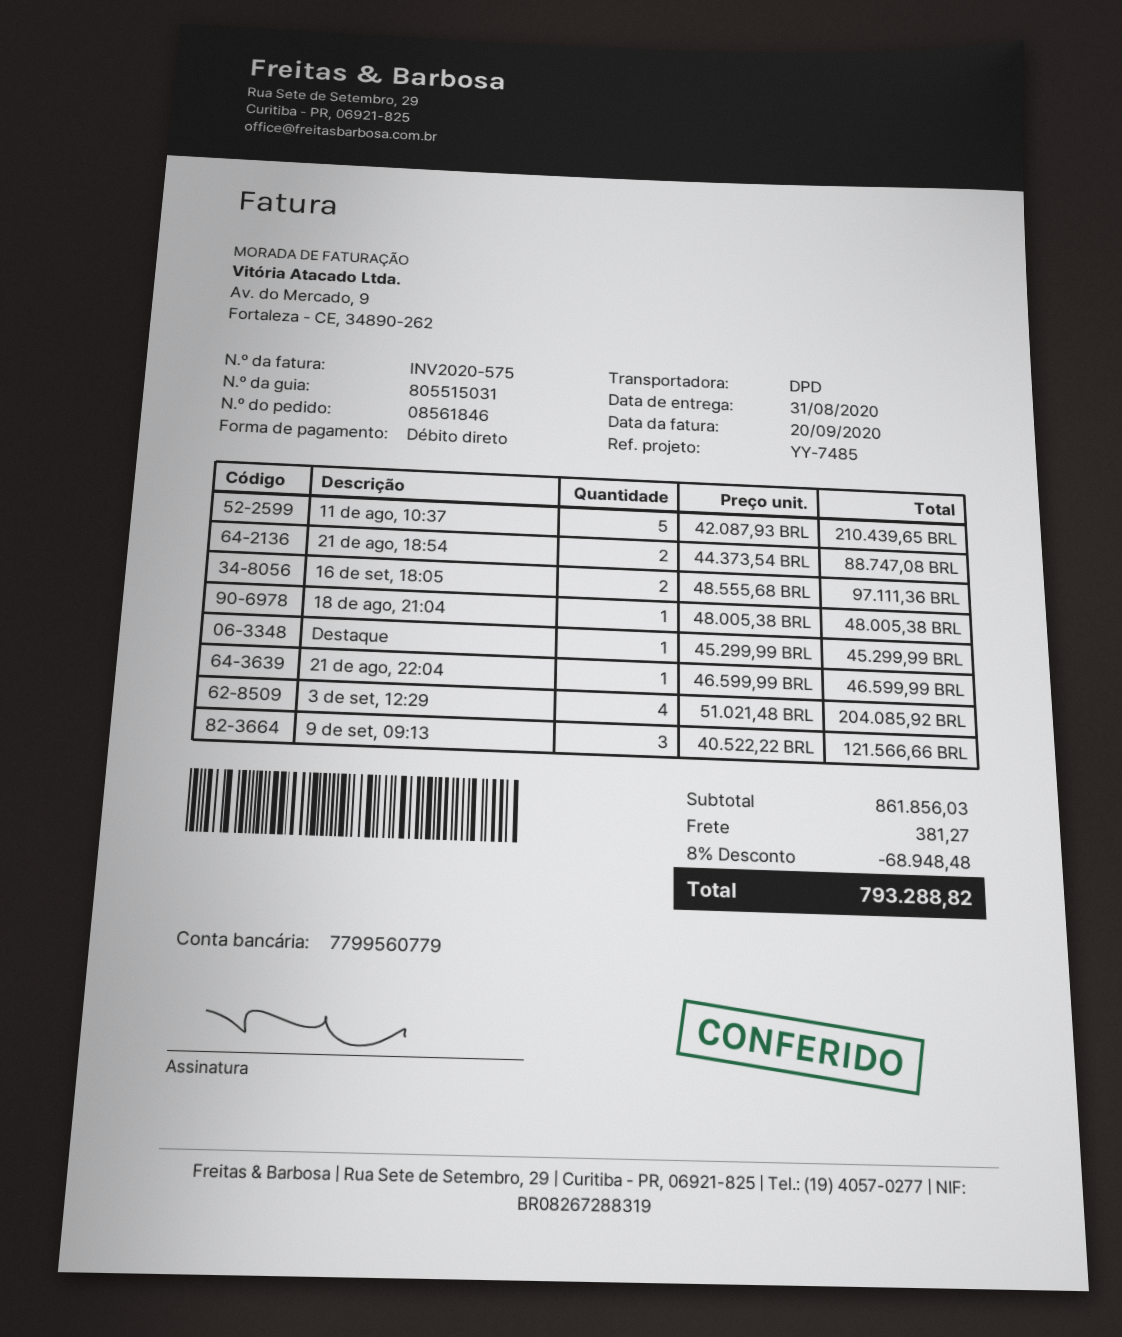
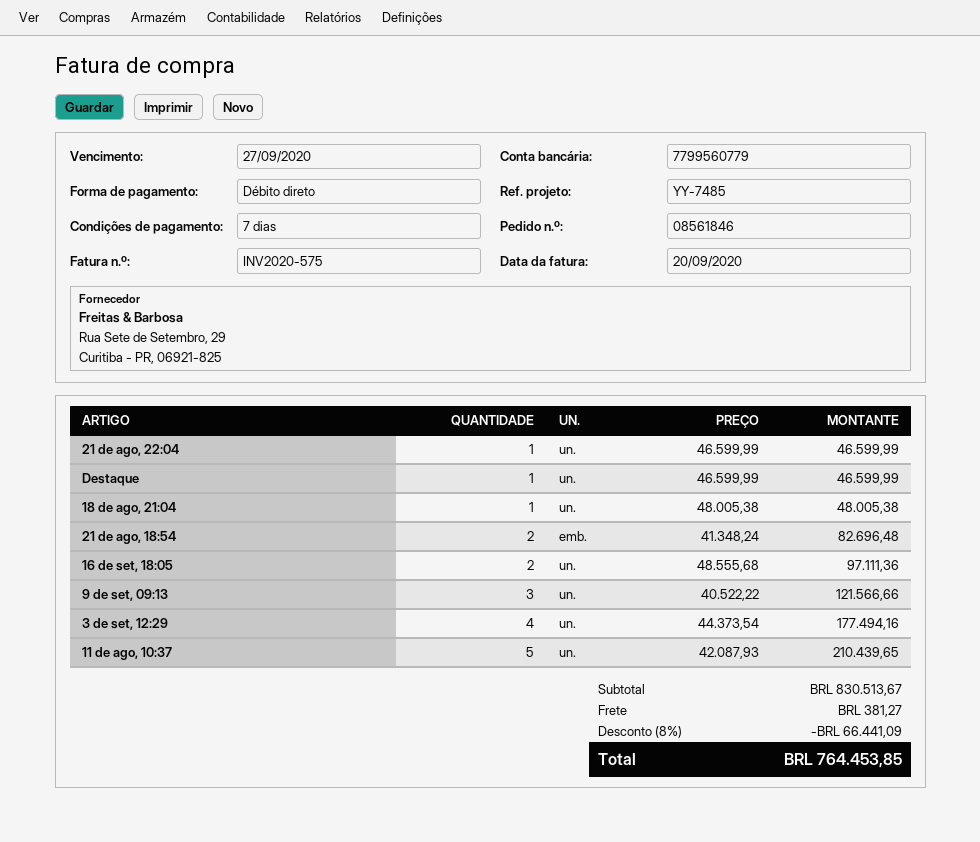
21 de ago, 18:54: 2 x 44373.54 = 88747.08 -> 2 x 41348.24 = 82696.48
Destaque: 1 x 45299.99 = 45299.99 -> 1 x 46599.99 = 46599.99
3 de set, 12:29: 4 x 51021.48 = 204085.92 -> 4 x 44373.54 = 177494.16
subtotal: 861856.03 -> 830513.67
discount: 8% = 68948.48 -> 8% = 66441.09
total: 793288.82 -> 764453.85

